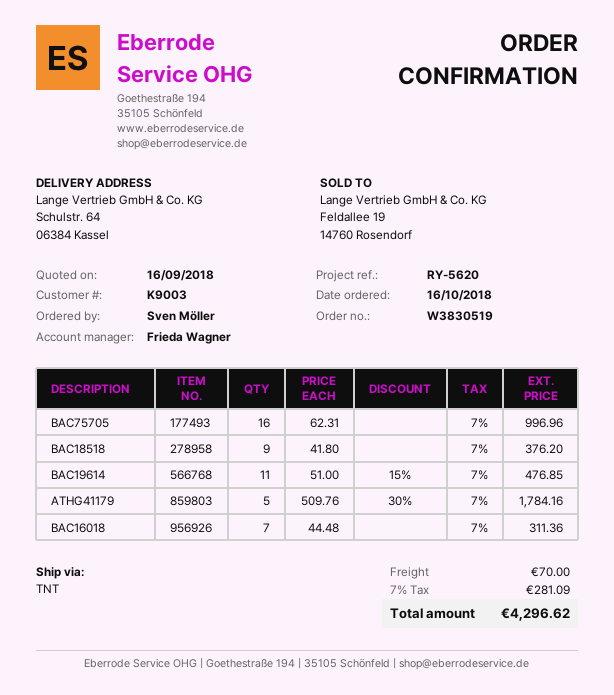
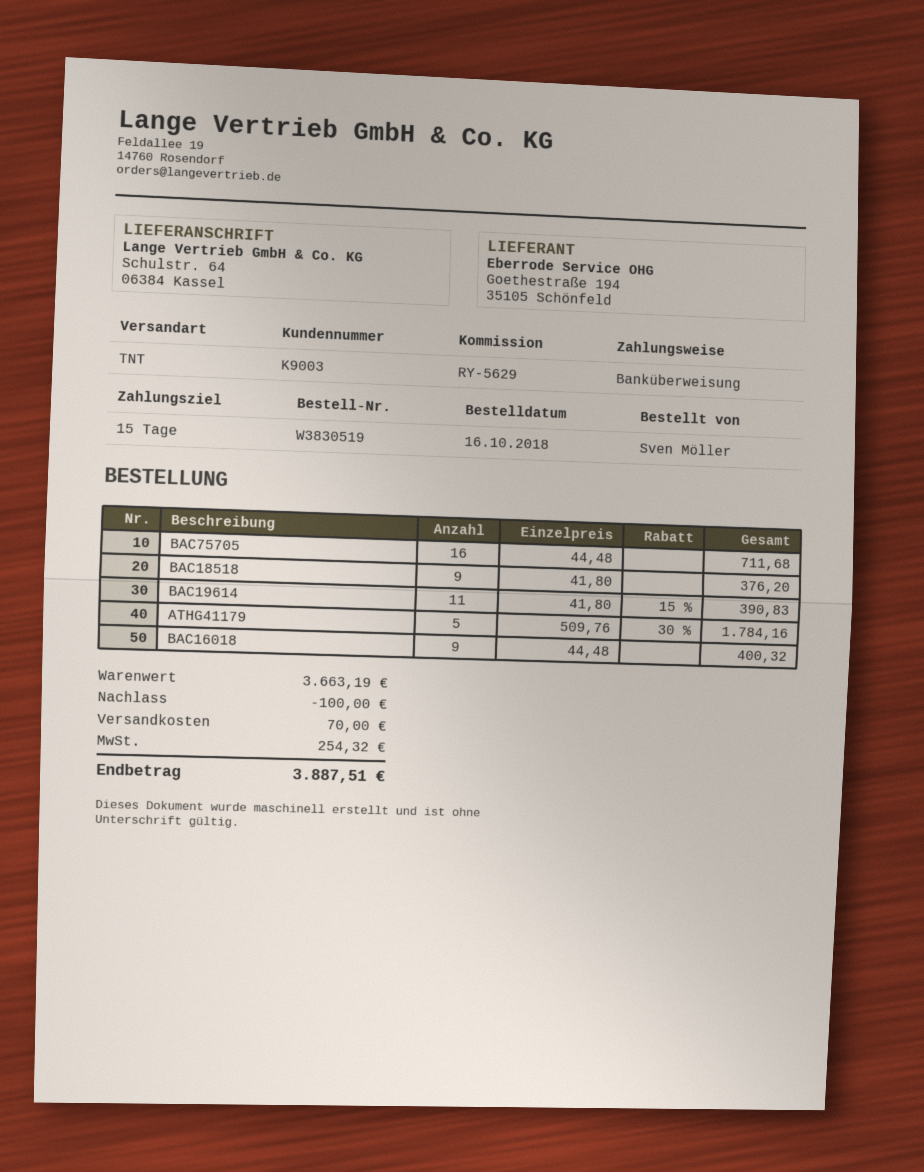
reference: RY-5620 -> RY-5629
BAC75705: 16 x 62.31 = 996.96 -> 16 x 44.48 = 711.68
BAC19614: 11 x 51.00 - 15% = 476.85 -> 11 x 41.80 - 15% = 390.83
BAC16018: 7 x 44.48 = 311.36 -> 9 x 44.48 = 400.32
discount: none -> 100.00
tax: 281.09 -> 254.32
total: 4296.62 -> 3887.51

